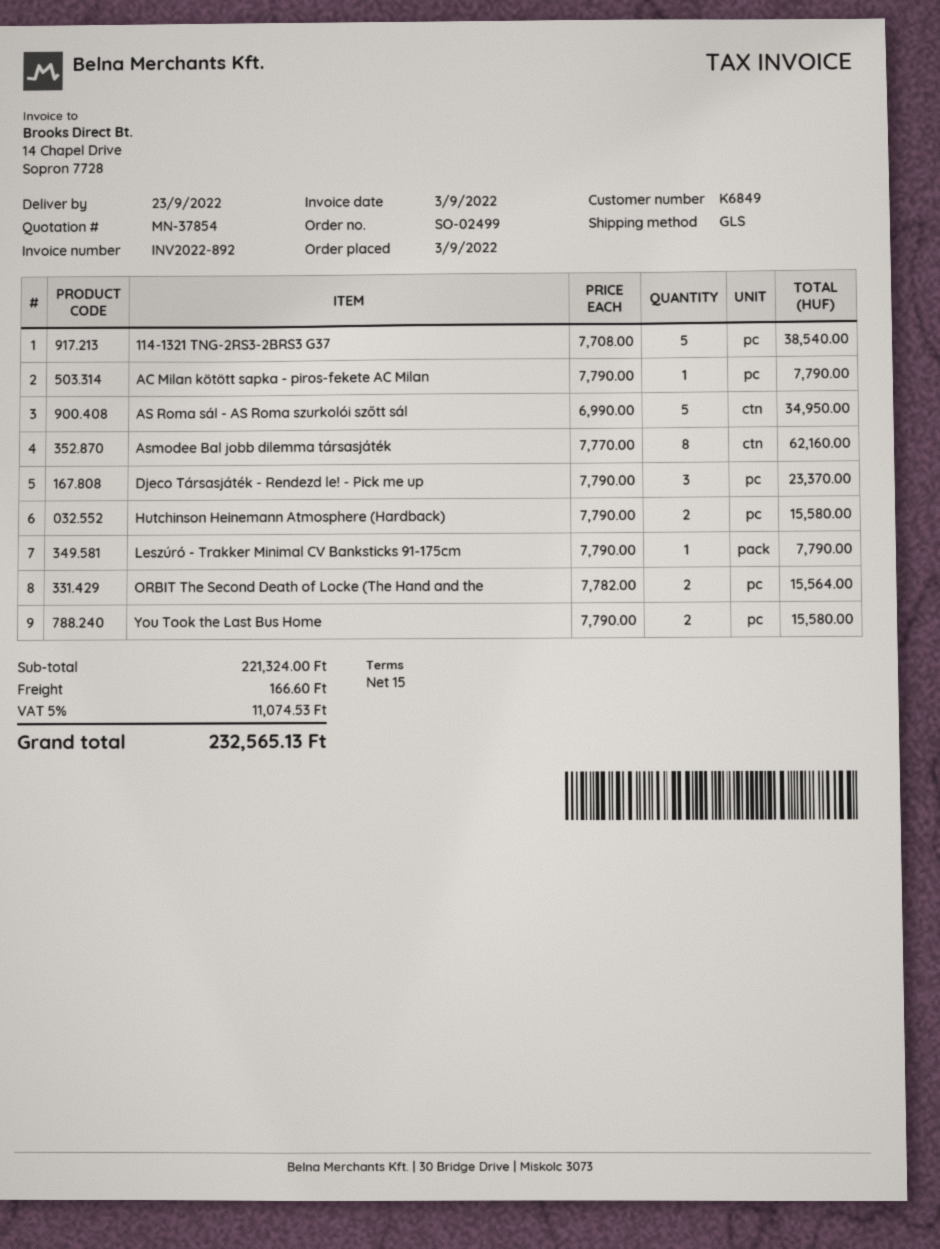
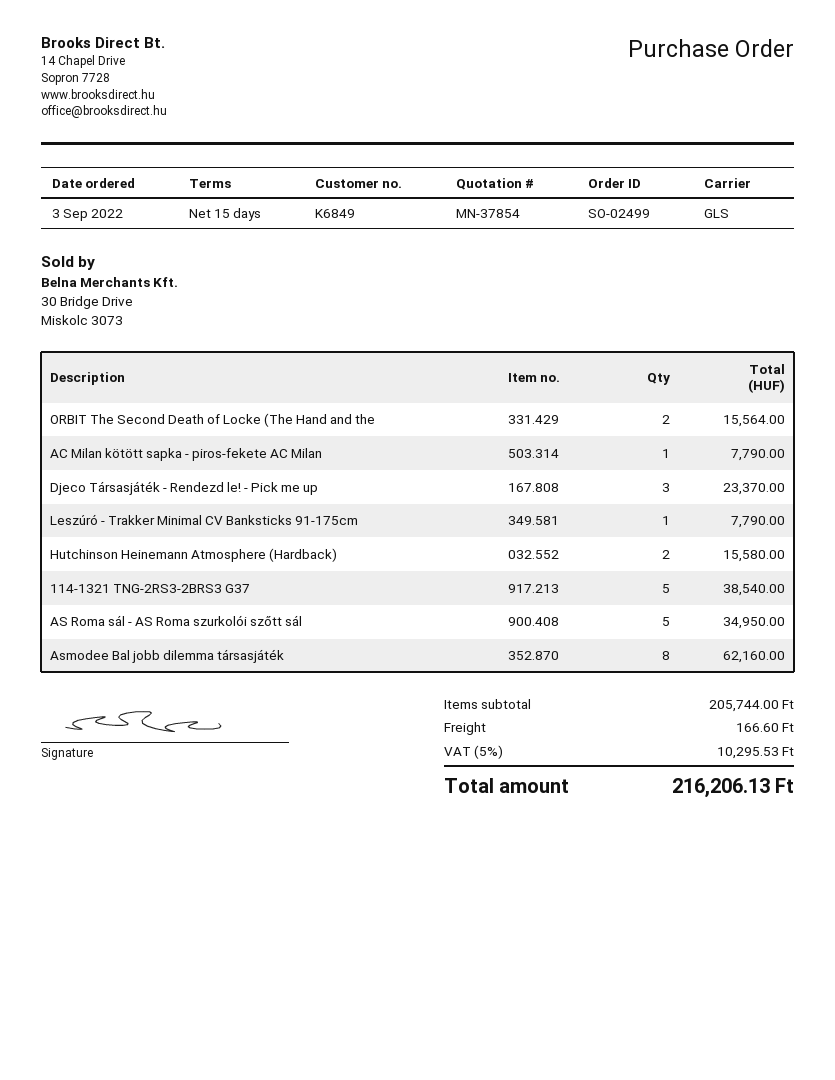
You Took the Last Bus Home: 2 for 15580.00 -> none
subtotal: 221324.00 -> 205744.00
tax: 5% = 11074.53 -> 5% = 10295.53
total: 232565.13 -> 216206.13

